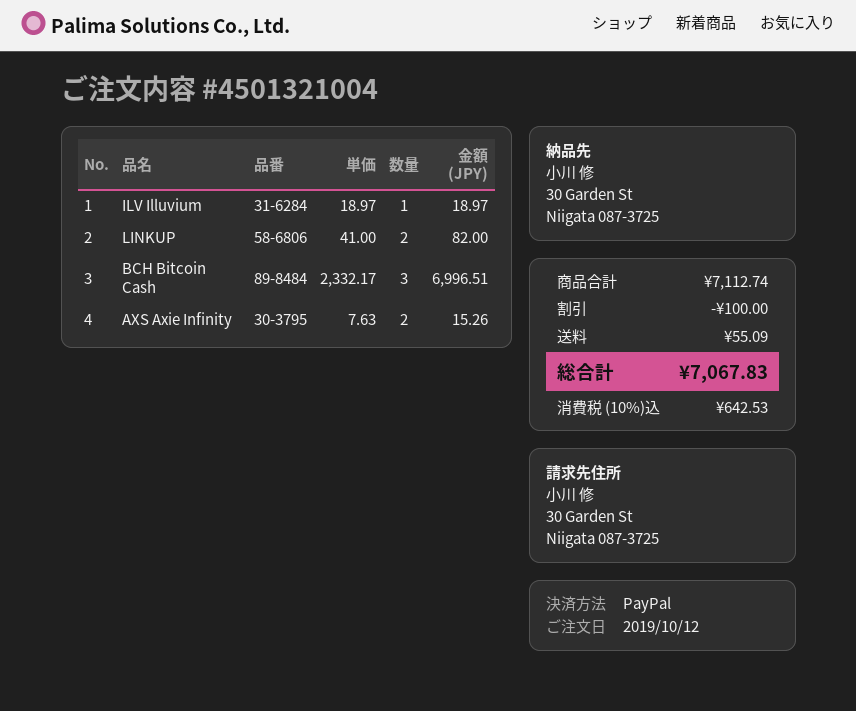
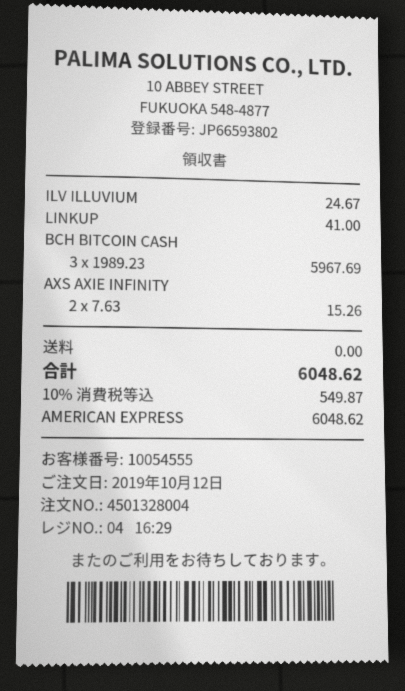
order number: 4501321004 -> 4501328004
payment method: PayPal -> American Express
ILV Illuvium: 1 x 18.97 = 18.97 -> 1 x 24.67 = 24.67
LINKUP: 2 x 41.00 = 82.00 -> 1 x 41.00 = 41.00
BCH Bitcoin Cash: 3 x 2332.17 = 6996.51 -> 3 x 1989.23 = 5967.69
discount: 100.00 -> none
shipping: 55.09 -> 0.00
tax: 10% = 642.53 -> 10% = 549.87
total: 7067.83 -> 6048.62

